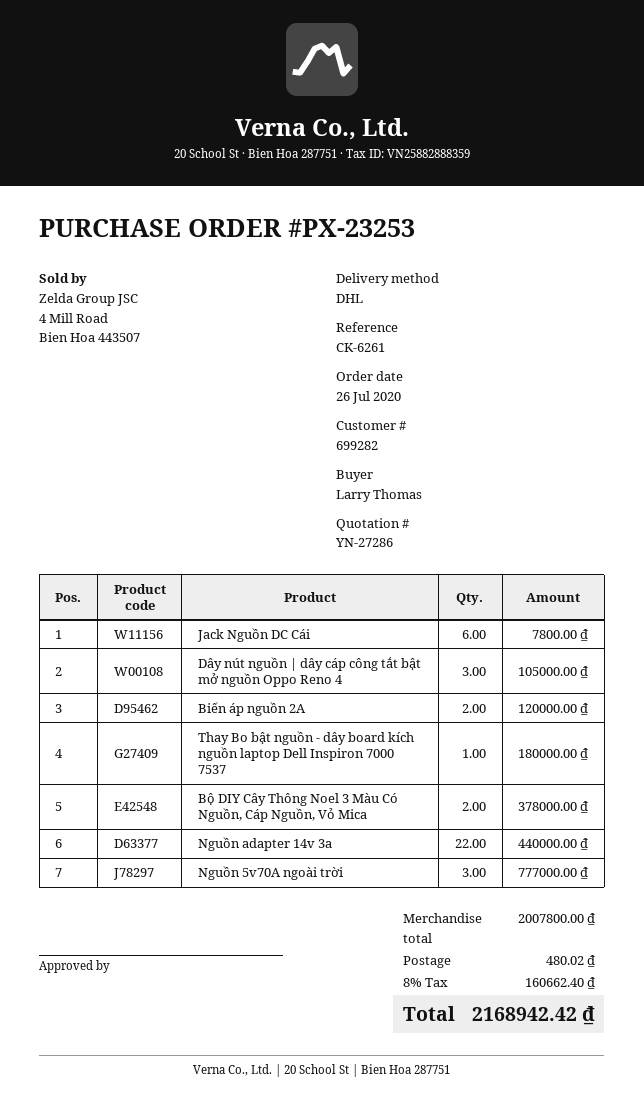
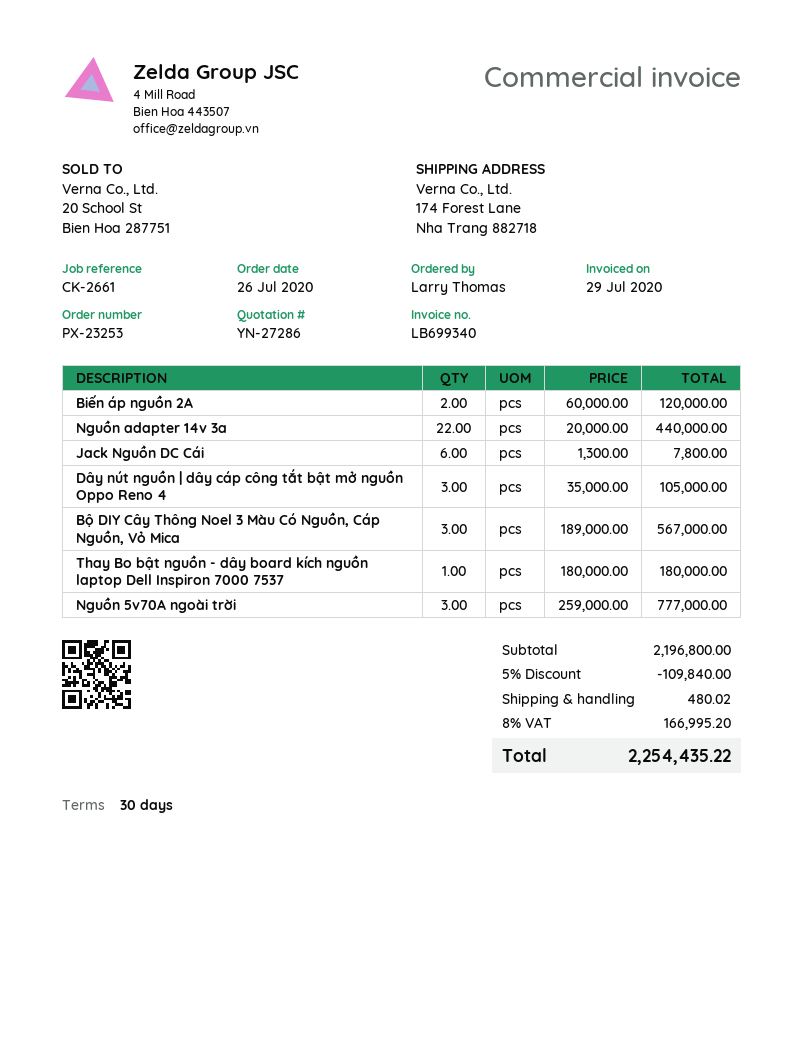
reference: CK-6261 -> CK-2661
Bộ DIY Cây Thông Noel 3 Màu Có Nguồn, Cáp Nguồn, Vỏ Mica: 2 for 378000.00 -> 3 for 567000.00
subtotal: 2007800.00 -> 2196800.00
discount: none -> 5% = 109840.00
tax: 8% = 160662.40 -> 8% = 166995.20
total: 2168942.42 -> 2254435.22

